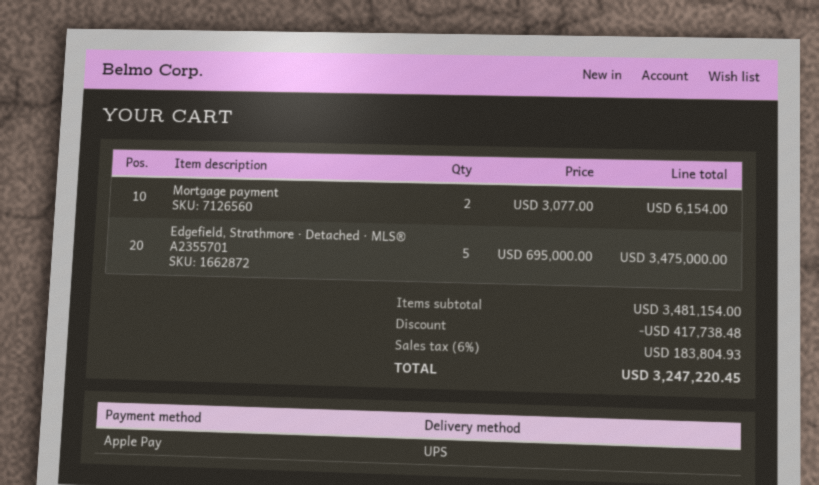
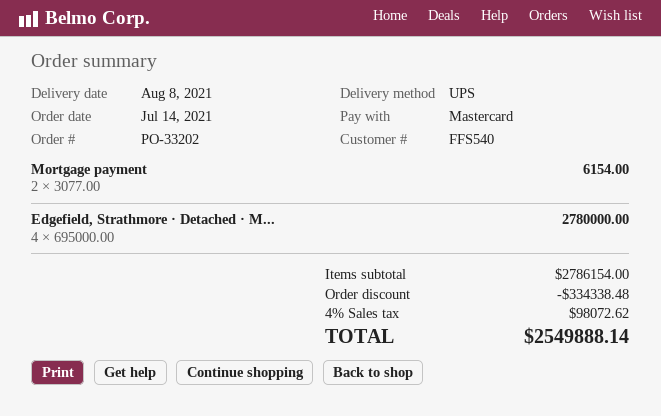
payment method: Apple Pay -> Mastercard
Edgefield, Strathmore · Detached · MLS® A2355701: 5 x 695000.00 = 3475000.00 -> 4 x 695000.00 = 2780000.00
subtotal: 3481154.00 -> 2786154.00
discount: 417738.48 -> 334338.48
tax: 6% = 183804.93 -> 4% = 98072.62
total: 3247220.45 -> 2549888.14

